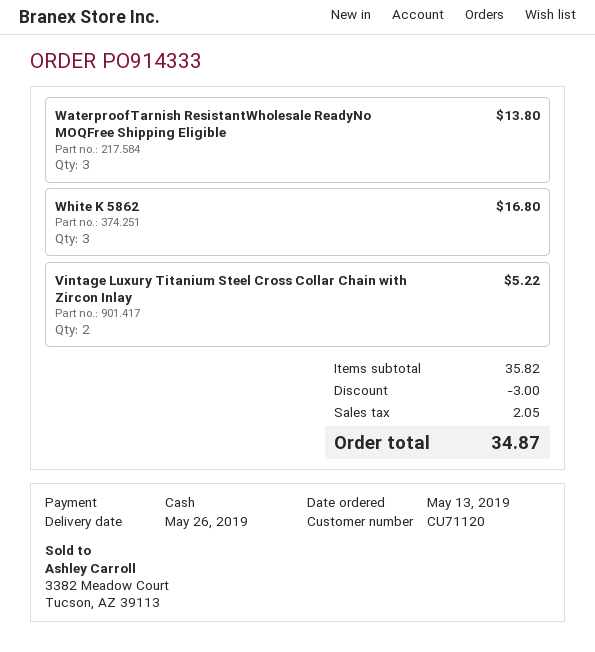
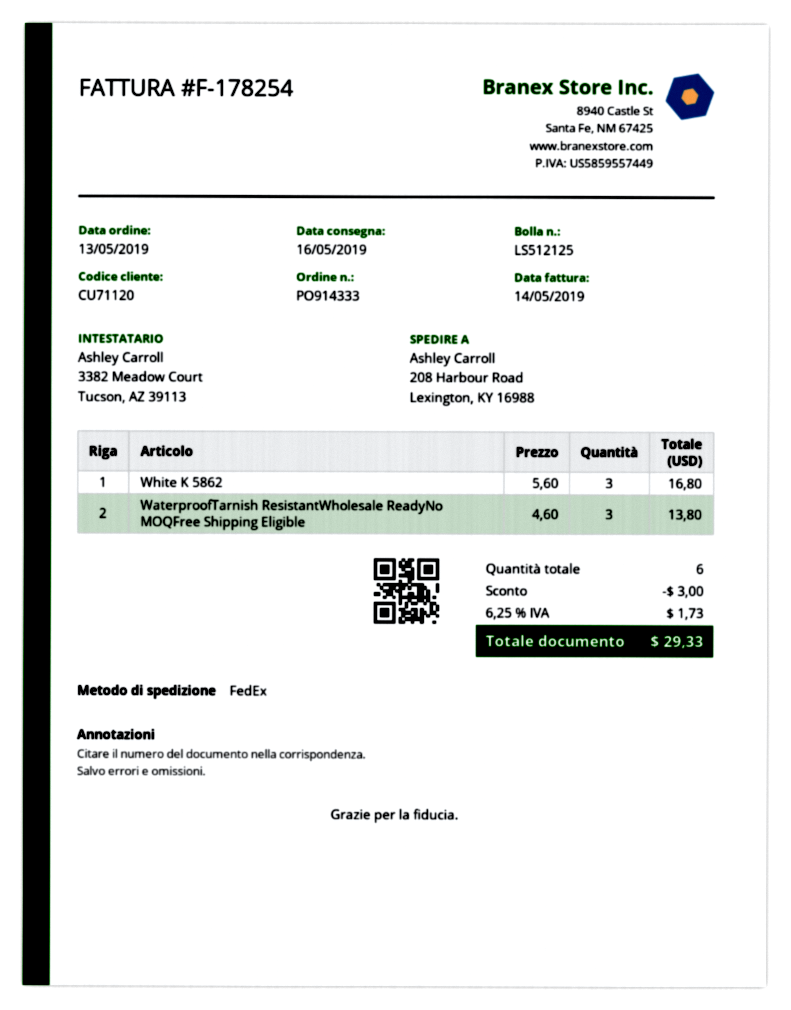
delivery date: 2019-05-26 -> 2019-05-16
Vintage Luxury Titanium Steel Cross Collar Chain with Zircon Inlay: 2 for 5.22 -> none
tax: 2.05 -> 1.73
total: 34.87 -> 29.33

